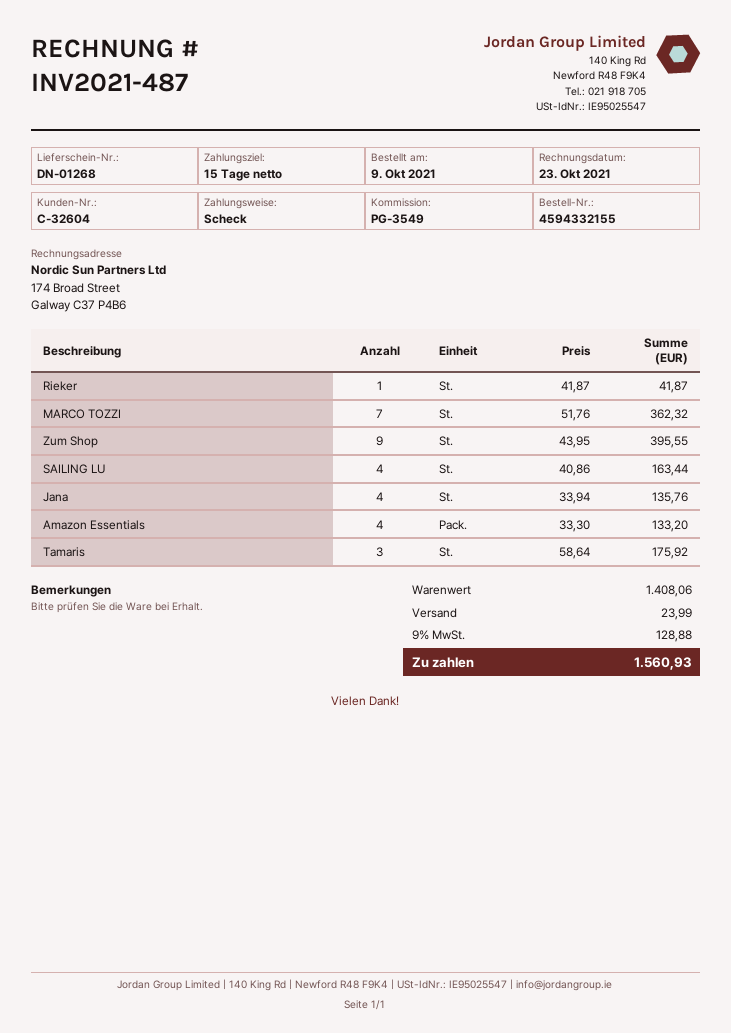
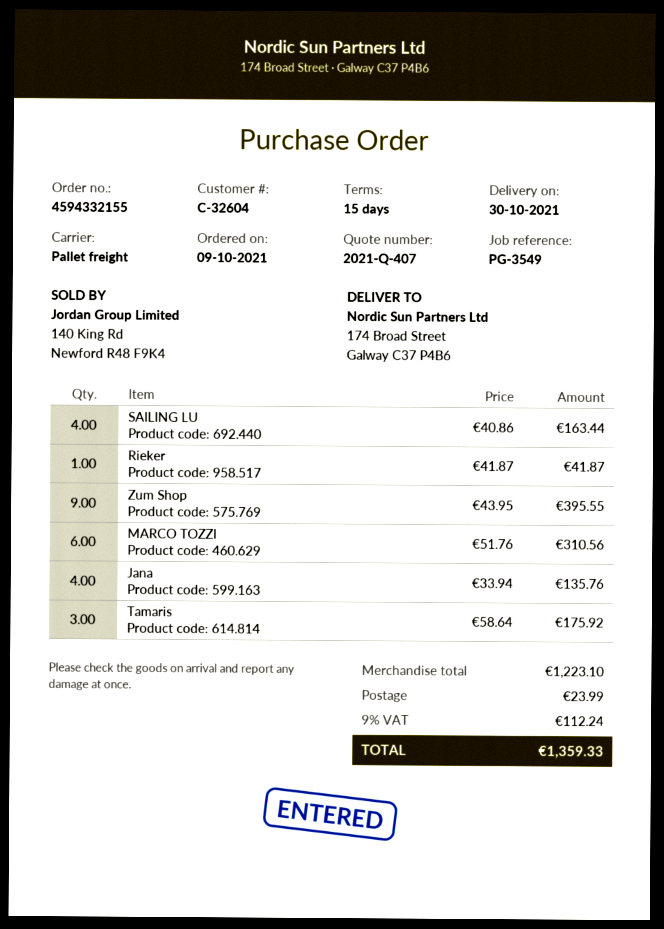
MARCO TOZZI: 7 x 51.76 = 362.32 -> 6 x 51.76 = 310.56
Amazon Essentials: 4 x 33.30 = 133.20 -> none
subtotal: 1408.06 -> 1223.10
tax: 9% = 128.88 -> 9% = 112.24
total: 1560.93 -> 1359.33

